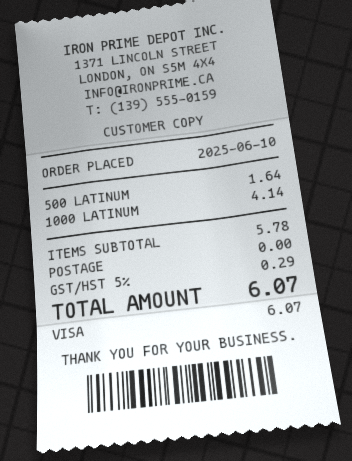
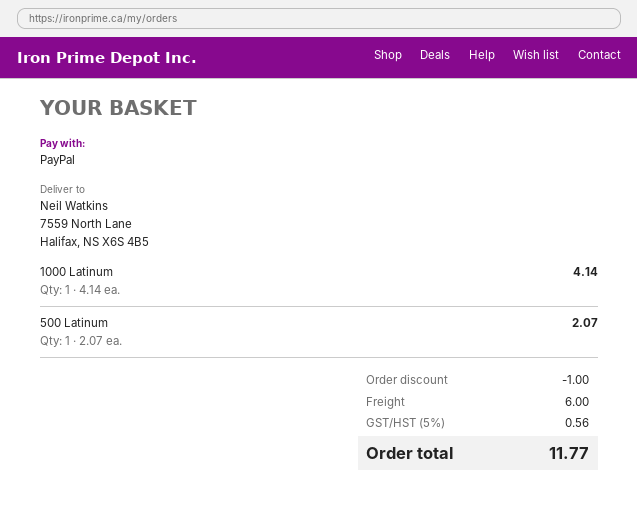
payment method: Visa -> PayPal
500 LATINUM: 1 x 1.64 = 1.64 -> 1 x 2.07 = 2.07
discount: none -> 1.00
shipping: 0.00 -> 6.00
tax: 5% = 0.29 -> 5% = 0.56
total: 6.07 -> 11.77

